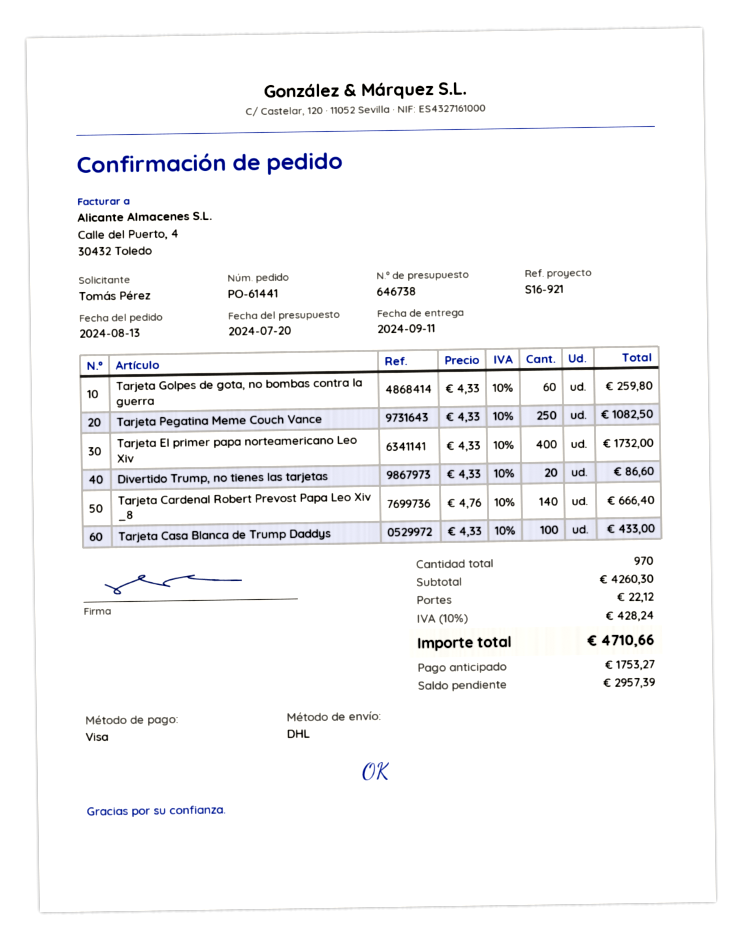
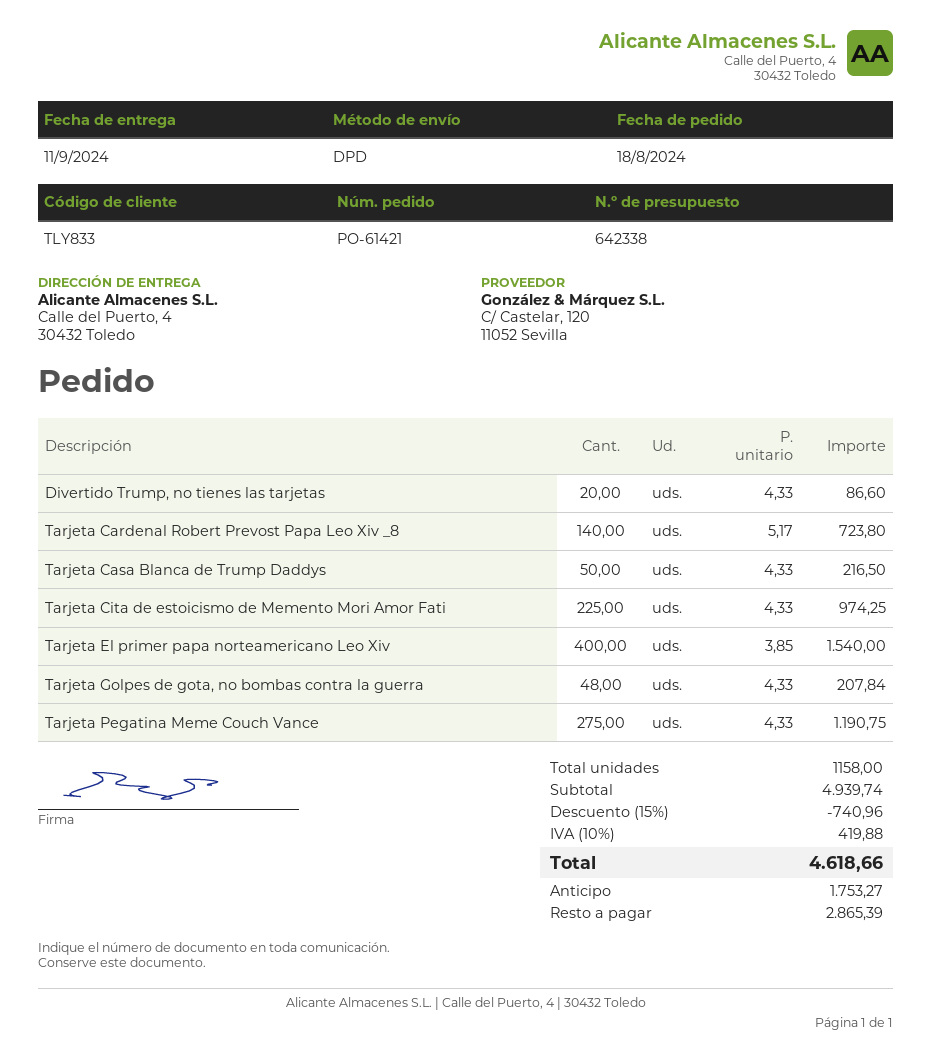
quote number: 646738 -> 642338
order number: PO-61441 -> PO-61421
order date: 2024-08-13 -> 2024-08-18
shipping method: DHL -> DPD
Tarjeta Golpes de gota, no bombas contra la guerra: 60 x 4.33 = 259.80 -> 48 x 4.33 = 207.84
Tarjeta Pegatina Meme Couch Vance: 250 x 4.33 = 1082.50 -> 275 x 4.33 = 1190.75
Tarjeta El primer papa norteamericano Leo Xiv: 400 x 4.33 = 1732.00 -> 400 x 3.85 = 1540.00
Tarjeta Cardenal Robert Prevost Papa Leo Xiv _8: 140 x 4.76 = 666.40 -> 140 x 5.17 = 723.80
Tarjeta Casa Blanca de Trump Daddys: 100 x 4.33 = 433.00 -> 50 x 4.33 = 216.50
Tarjeta Cita de estoicismo de Memento Mori Amor Fati: none -> 225 x 4.33 = 974.25
total quantity: 970 -> 1158
subtotal: 4260.30 -> 4939.74
discount: none -> 15% = 740.96
shipping: 22.12 -> none
tax: 10% = 428.24 -> 10% = 419.88
total: 4710.66 -> 4618.66
balance: 2957.39 -> 2865.39

